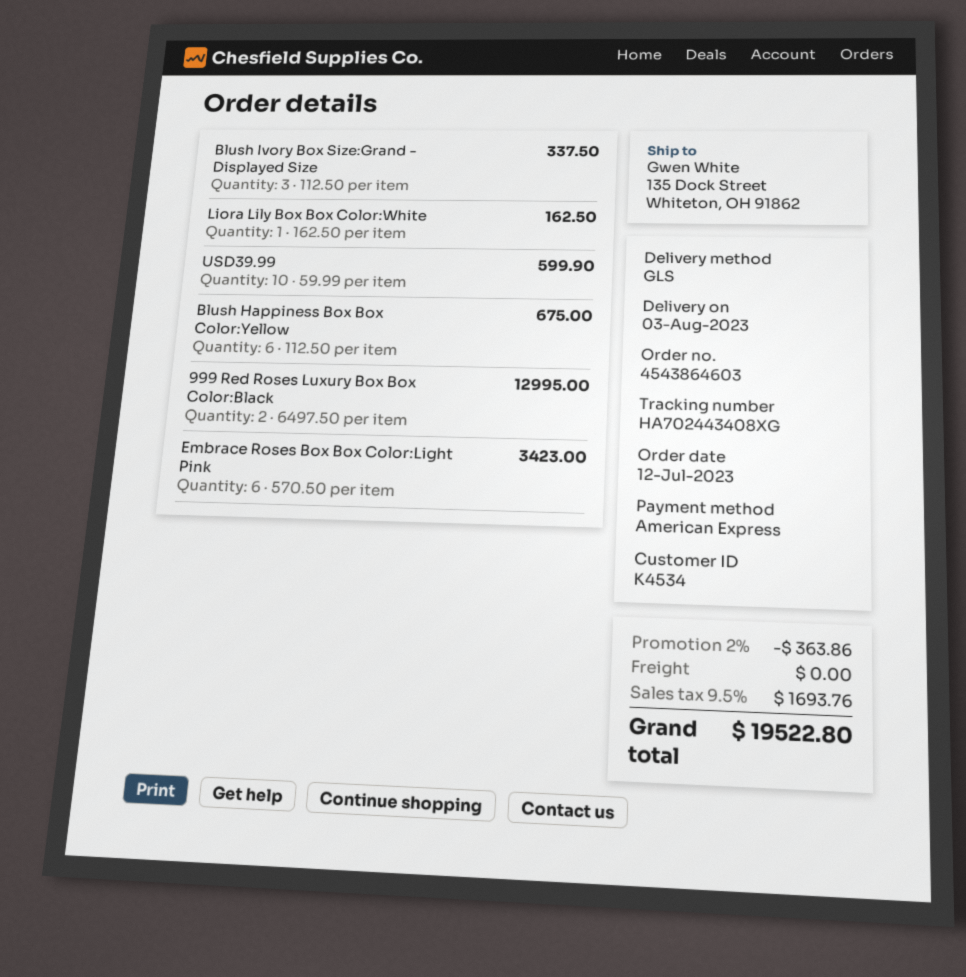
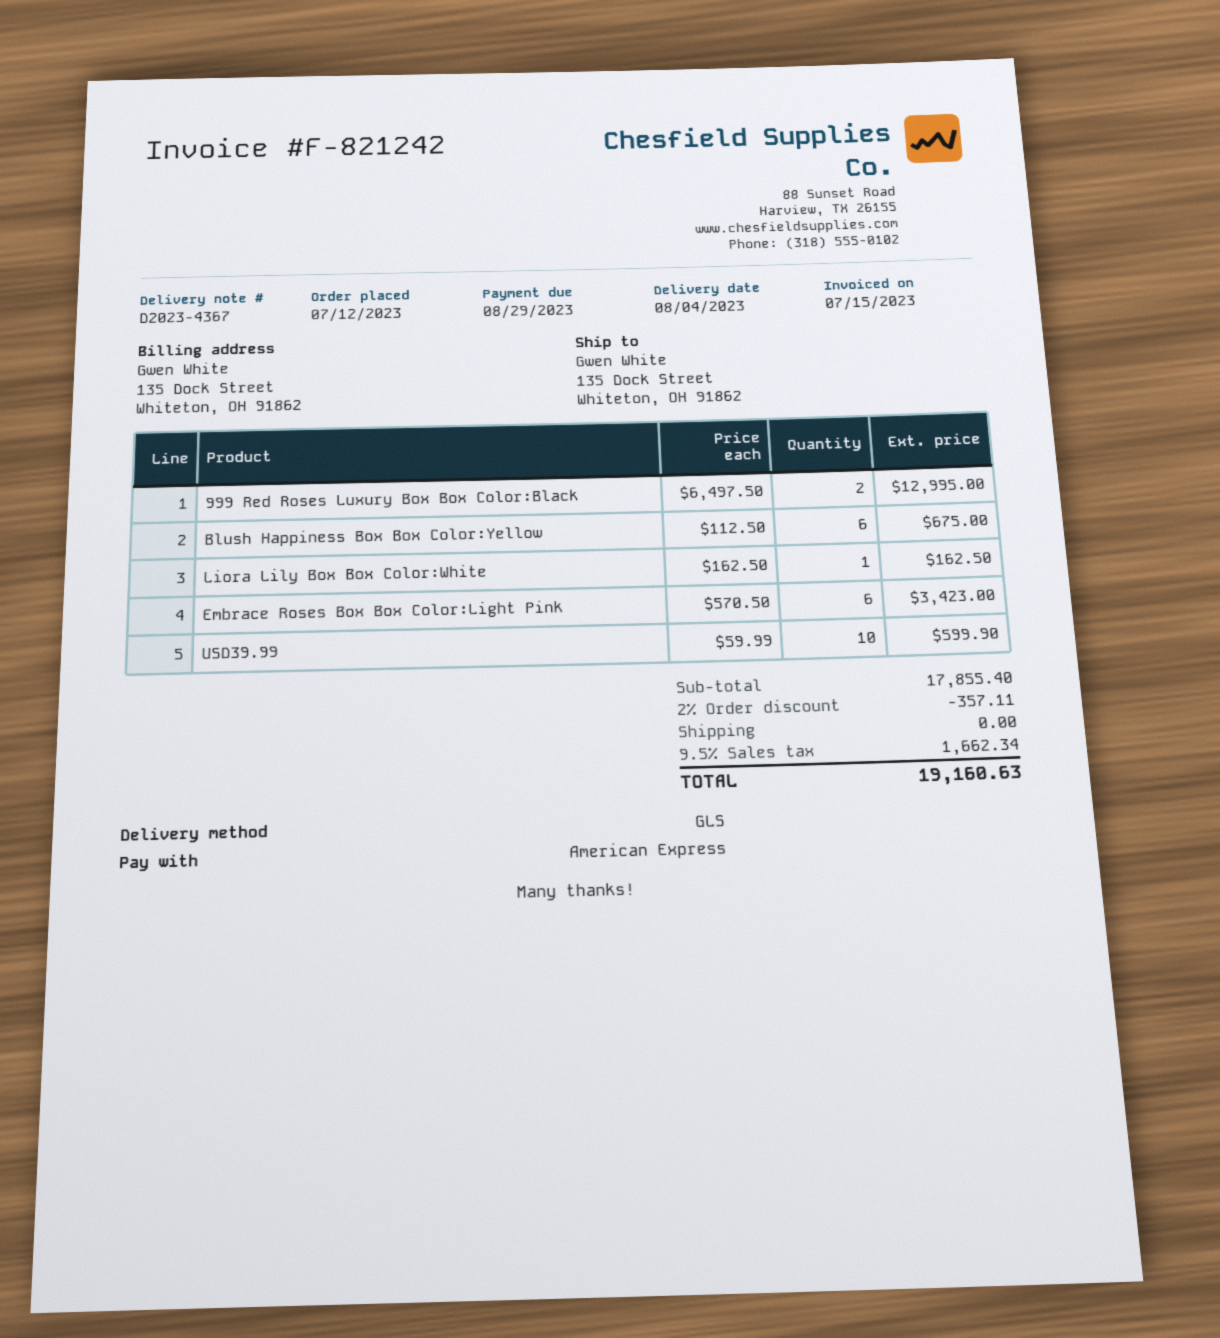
delivery date: 2023-08-03 -> 2023-08-04
Blush Ivory Box Size:Grand - Displayed Size: 3 x 112.50 = 337.50 -> none
discount: 2% = 363.86 -> 2% = 357.11
tax: 9.5% = 1693.76 -> 9.5% = 1662.34
total: 19522.80 -> 19160.63

